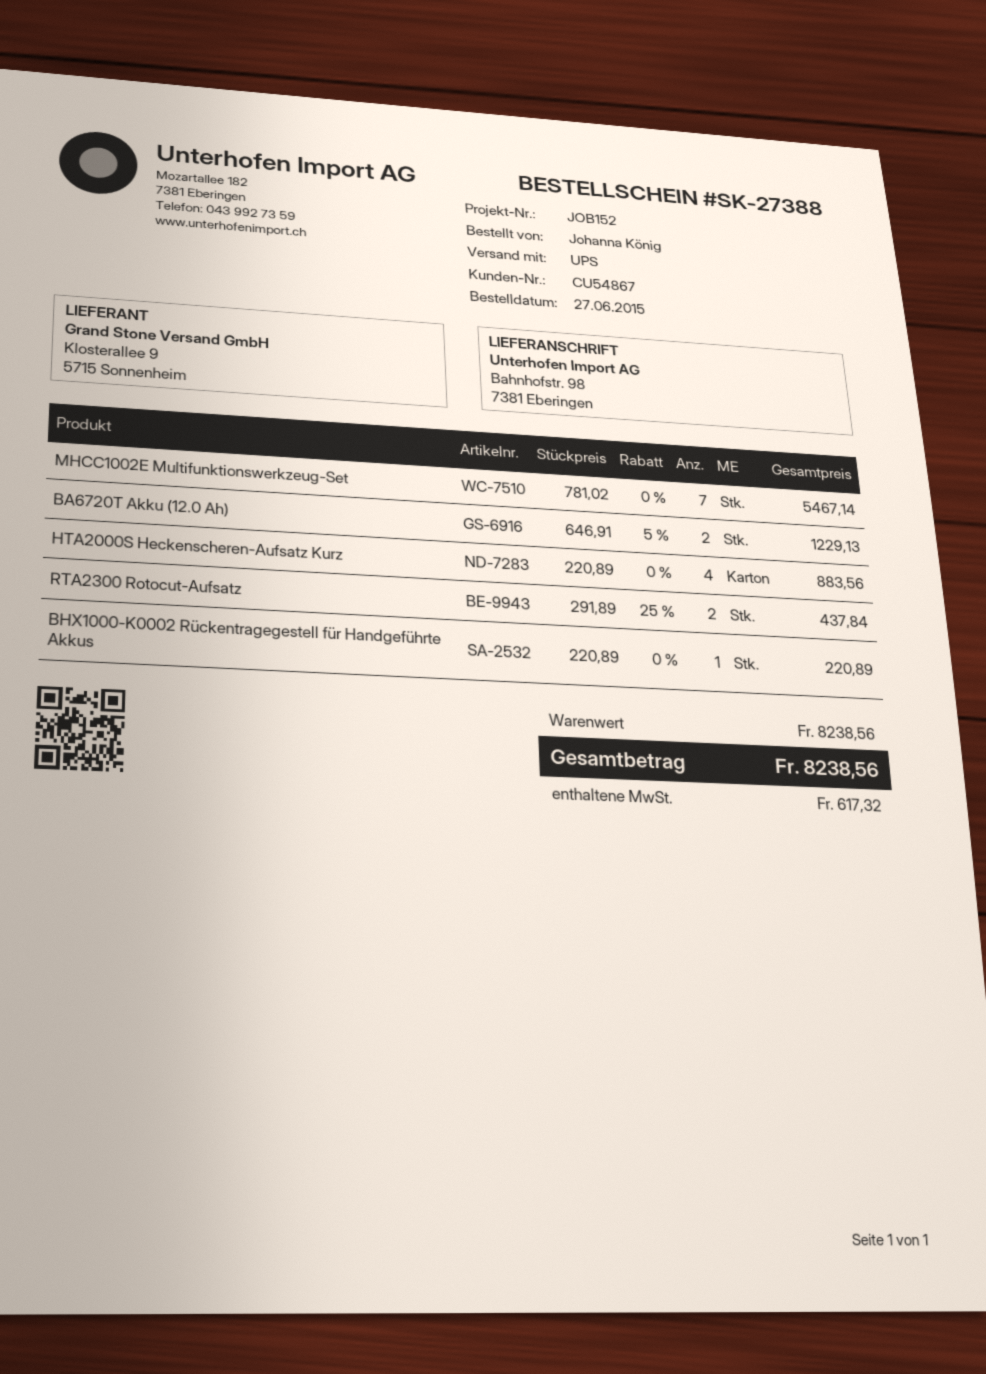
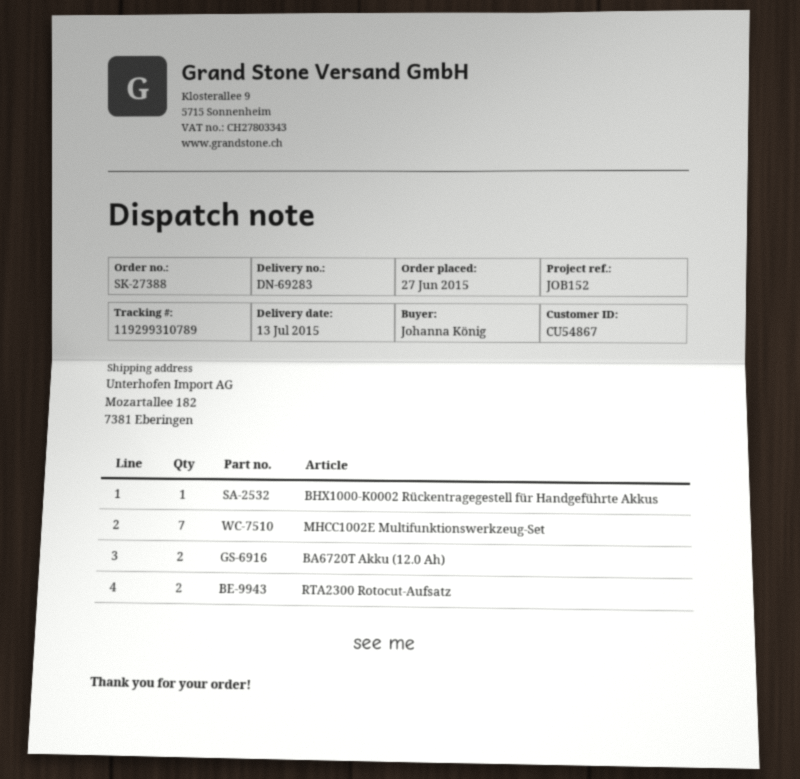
ship to: Bahnhofstr. 98, 7381 Eberingen -> Mozartallee 182, 7381 Eberingen
HTA2000S Heckenscheren-Aufsatz Kurz: 4 -> none

